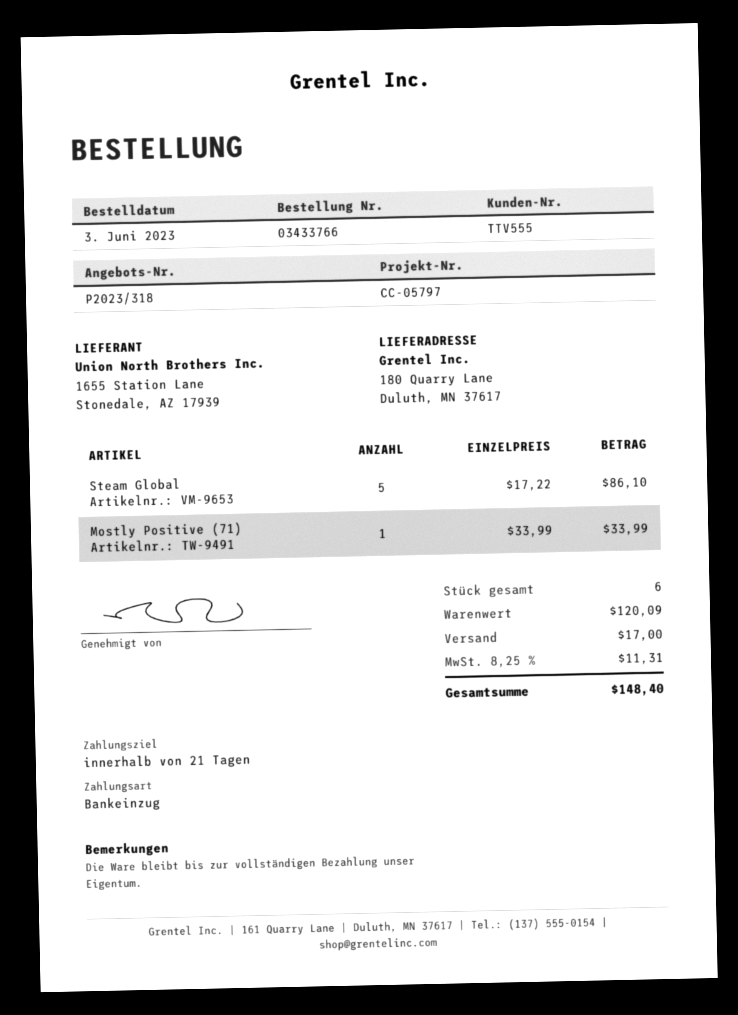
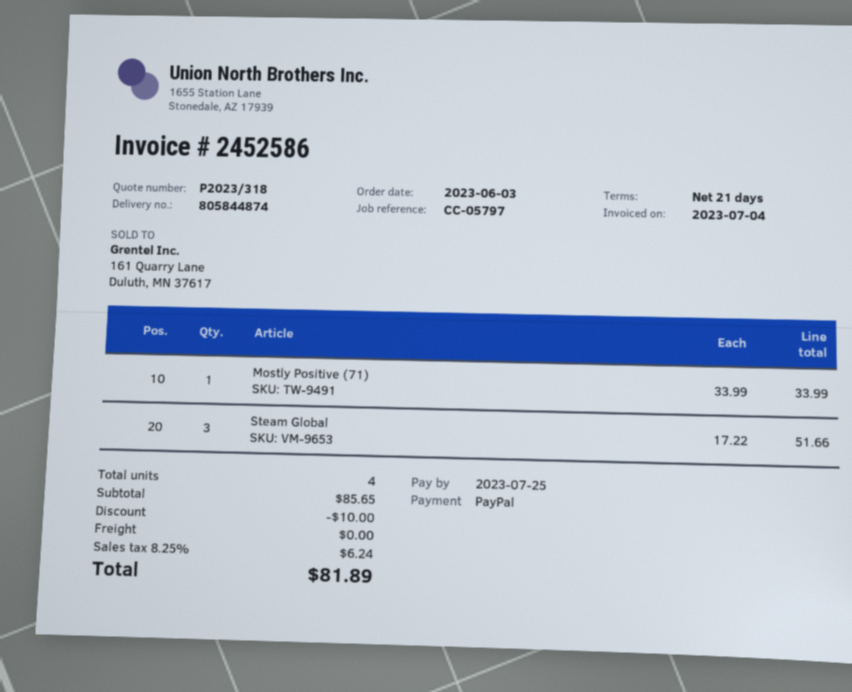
payment method: direct debit -> PayPal
Steam Global: 5 x 17.22 = 86.10 -> 3 x 17.22 = 51.66
total quantity: 6 -> 4
subtotal: 120.09 -> 85.65
discount: none -> 10.00
shipping: 17.00 -> 0.00
tax: 8.25% = 11.31 -> 8.25% = 6.24
total: 148.40 -> 81.89

